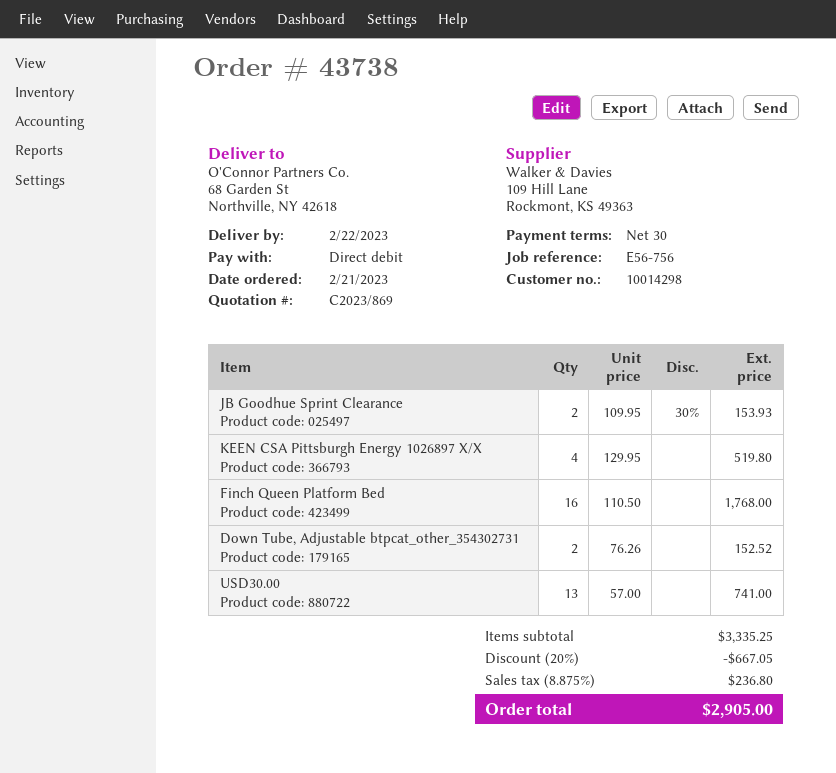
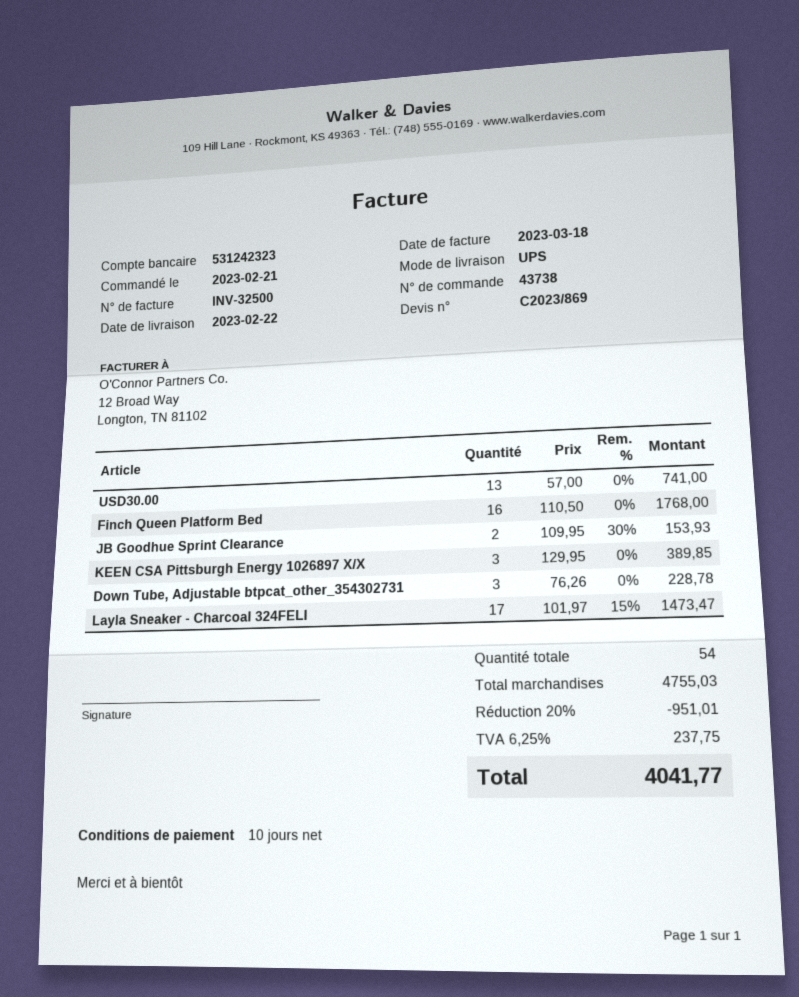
payment terms: 30 days -> 10 days
KEEN CSA Pittsburgh Energy 1026897 X/X: 4 x 129.95 = 519.80 -> 3 x 129.95 = 389.85
Down Tube, Adjustable btpcat_other_354302731: 2 x 76.26 = 152.52 -> 3 x 76.26 = 228.78
Layla Sneaker - Charcoal 324FELI: none -> 17 x 101.97 - 15% = 1473.47
subtotal: 3335.25 -> 4755.03
discount: 20% = 667.05 -> 20% = 951.01
tax: 8.875% = 236.80 -> 6.25% = 237.75
total: 2905.00 -> 4041.77

